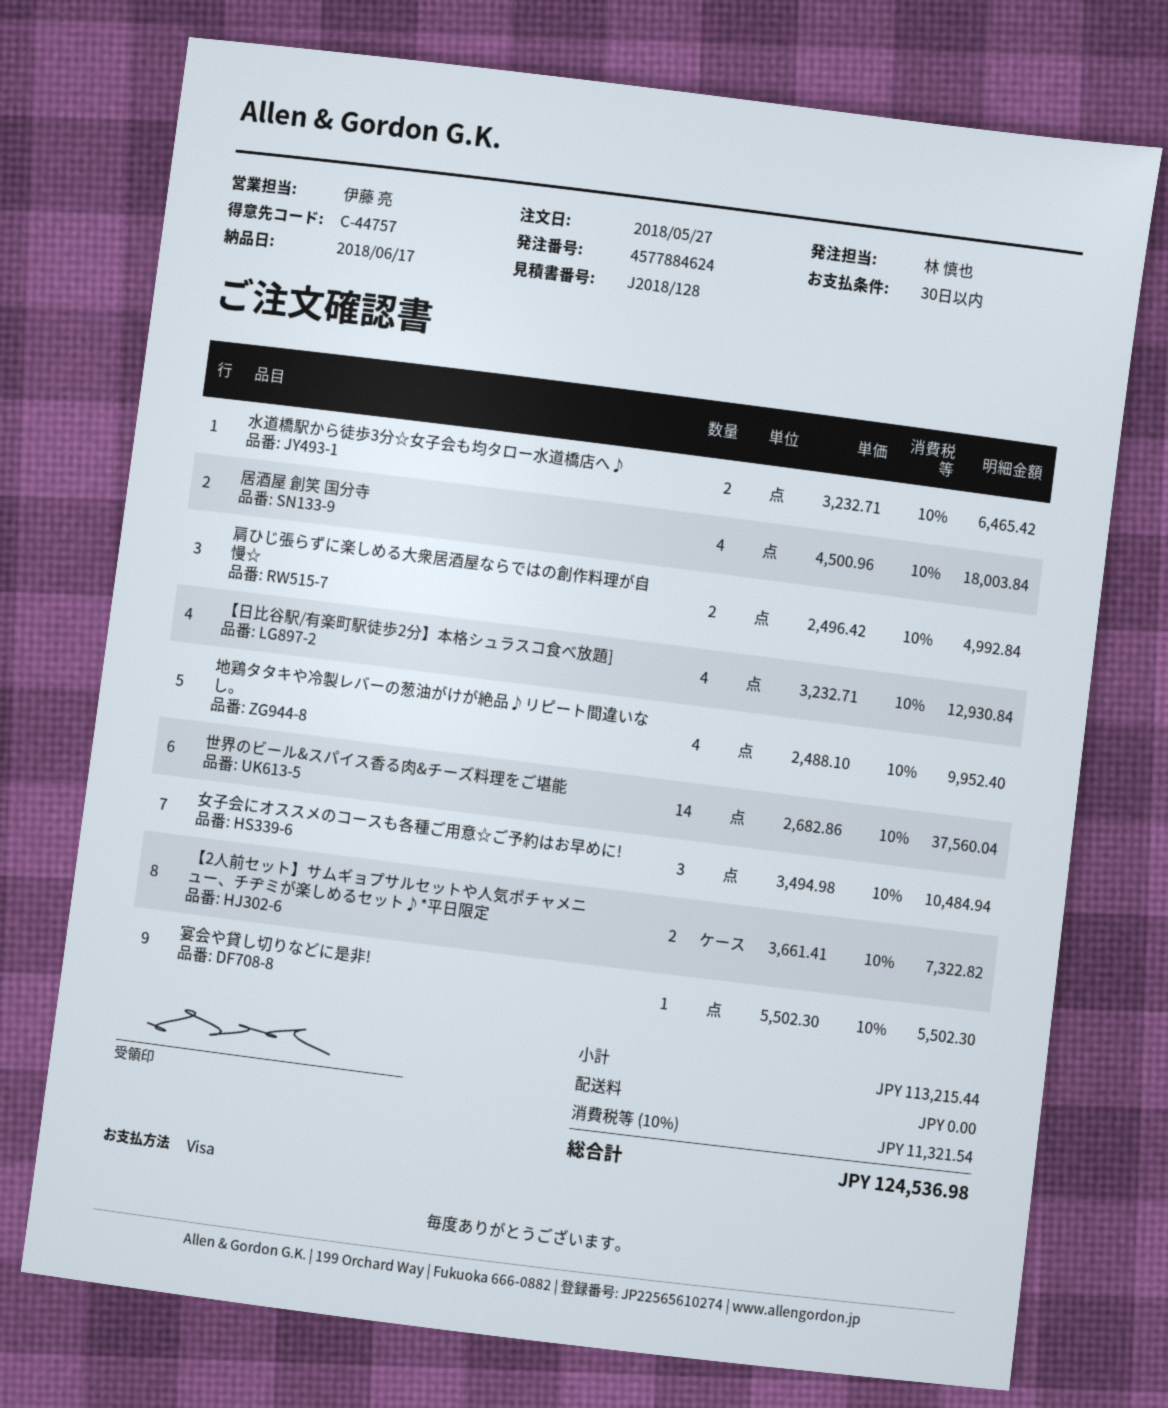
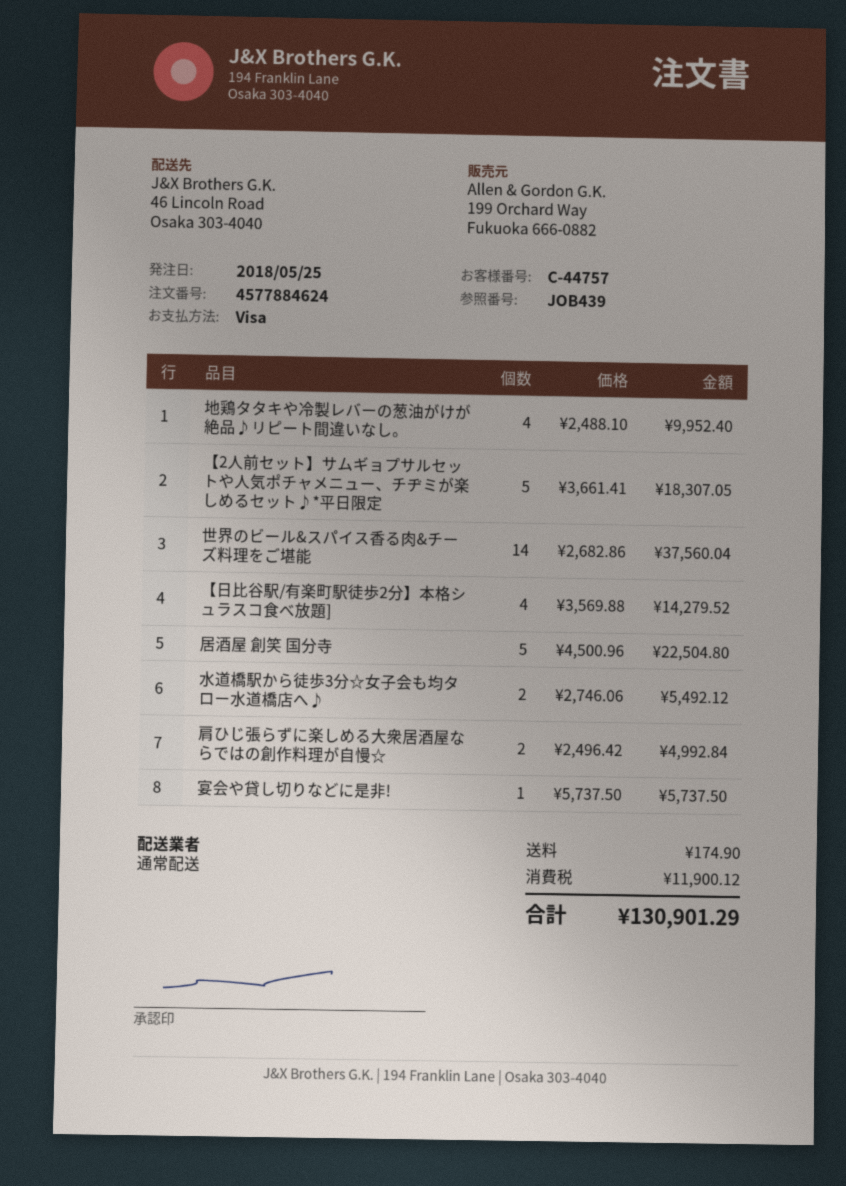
order date: 2018-05-27 -> 2018-05-25
水道橋駅から徒歩3分☆女子会も均タロー水道橋店へ♪: 2 x 3232.71 = 6465.42 -> 2 x 2746.06 = 5492.12
居酒屋 創笑 国分寺: 4 x 4500.96 = 18003.84 -> 5 x 4500.96 = 22504.80
【日比谷駅/有楽町駅徒歩2分】本格シュラスコ食べ放題]: 4 x 3232.71 = 12930.84 -> 4 x 3569.88 = 14279.52
女子会にオススメのコースも各種ご用意☆ご予約はお早めに!: 3 x 3494.98 = 10484.94 -> none
【2人前セット】サムギョプサルセットや人気ポチャメニュー、チヂミが楽しめるセット♪*平日限定: 2 x 3661.41 = 7322.82 -> 5 x 3661.41 = 18307.05
宴会や貸し切りなどに是非!: 1 x 5502.30 = 5502.30 -> 1 x 5737.50 = 5737.50
shipping: 0.00 -> 174.90
tax: 11321.54 -> 11900.12
total: 124536.98 -> 130901.29

